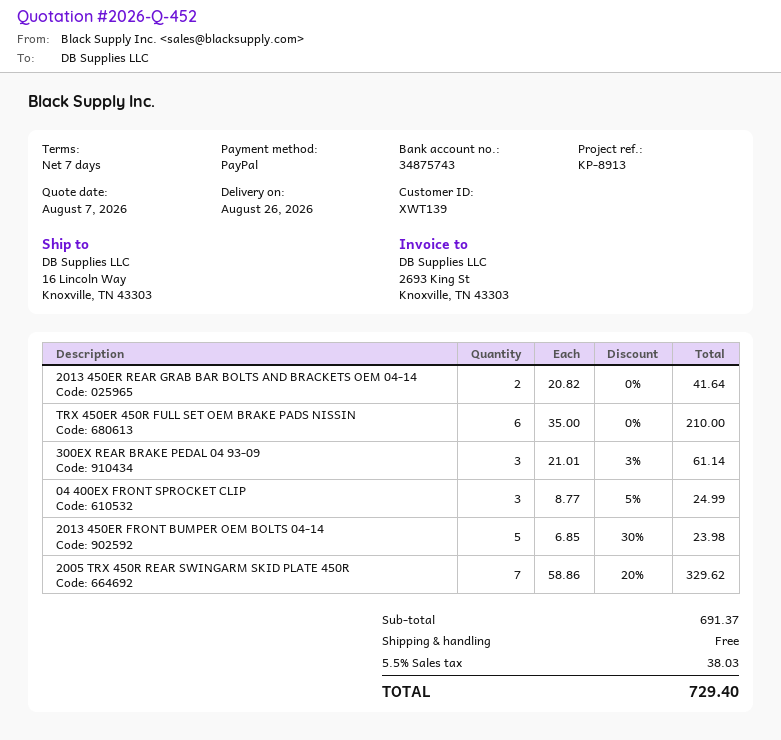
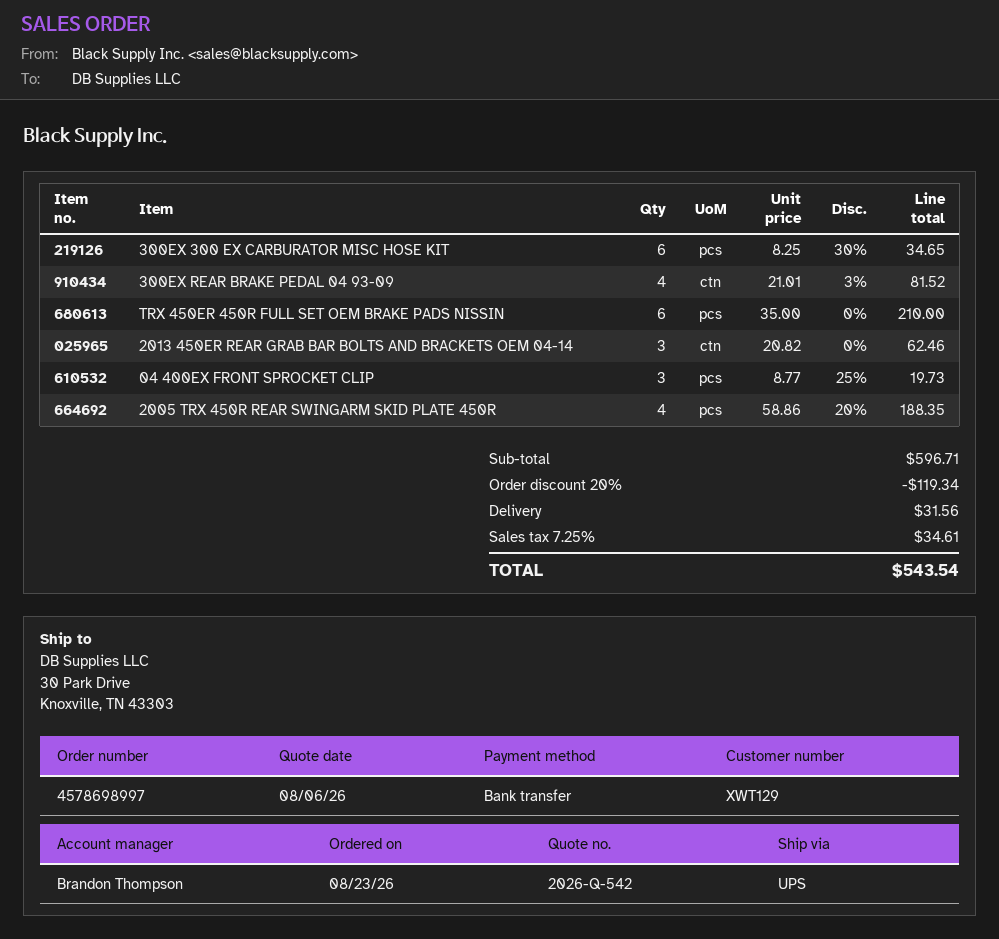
quote number: 2026-Q-452 -> 2026-Q-542
quote date: 2026-08-07 -> 2026-08-06
customer number: XWT139 -> XWT129
payment method: PayPal -> bank transfer
ship to: 16 Lincoln Way, Knoxville, TN 43303 -> 30 Park Drive, Knoxville, TN 43303
2013 450ER REAR GRAB BAR BOLTS AND BRACKETS OEM 04-14: 2 x 20.82 = 41.64 -> 3 x 20.82 = 62.46
300EX REAR BRAKE PEDAL 04 93-09: 3 x 21.01 - 3% = 61.14 -> 4 x 21.01 - 3% = 81.52
04 400EX FRONT SPROCKET CLIP: 3 x 8.77 - 5% = 24.99 -> 3 x 8.77 - 25% = 19.73
2013 450ER FRONT BUMPER OEM BOLTS 04-14: 5 x 6.85 - 30% = 23.98 -> none
2005 TRX 450R REAR SWINGARM SKID PLATE 450R: 7 x 58.86 - 20% = 329.62 -> 4 x 58.86 - 20% = 188.35
300EX 300 EX CARBURATOR MISC HOSE KIT: none -> 6 x 8.25 - 30% = 34.65
subtotal: 691.37 -> 596.71
discount: none -> 20% = 119.34
shipping: 0.00 -> 31.56
tax: 5.5% = 38.03 -> 7.25% = 34.61
total: 729.40 -> 543.54

